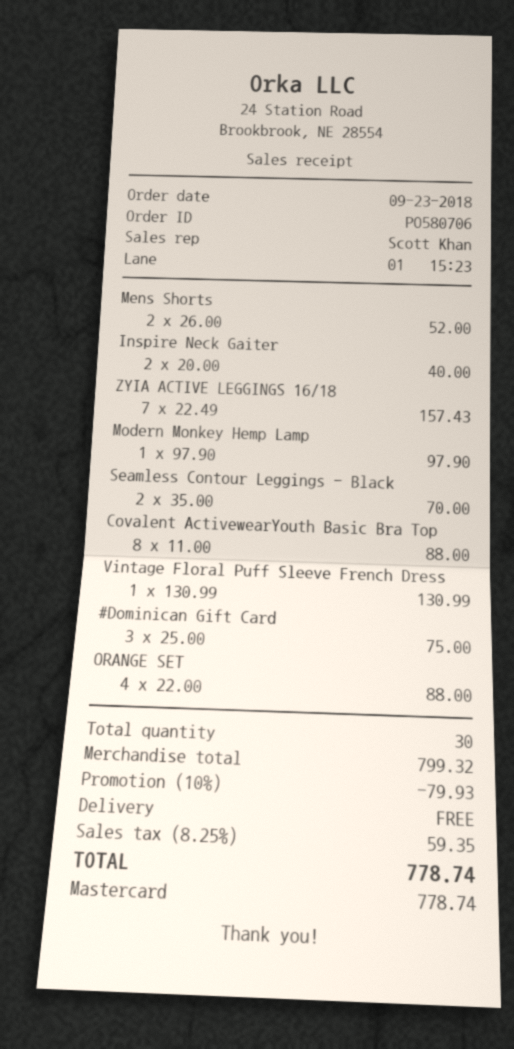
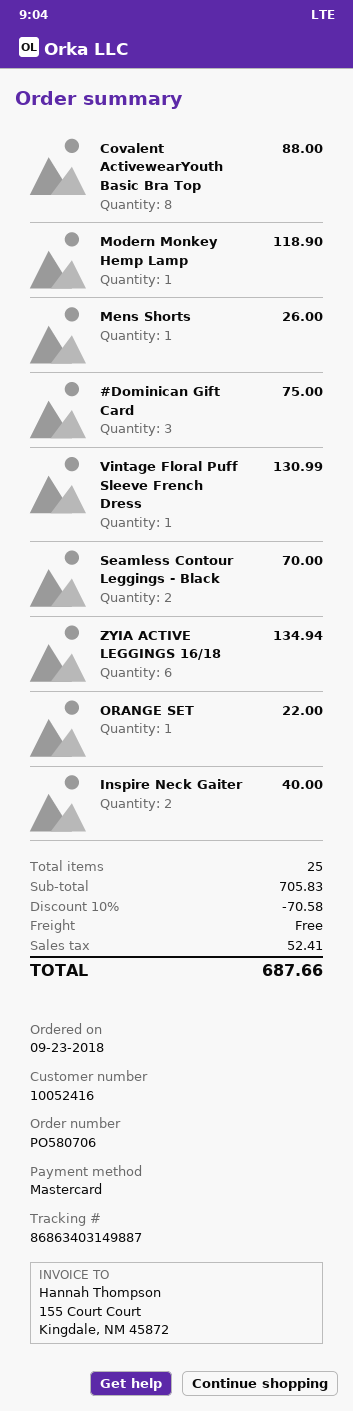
Mens Shorts: 2 for 52.00 -> 1 for 26.00
ZYIA ACTIVE LEGGINGS 16/18: 7 for 157.43 -> 6 for 134.94
Modern Monkey Hemp Lamp: 1 for 97.90 -> 1 for 118.90
ORANGE SET: 4 for 88.00 -> 1 for 22.00
total quantity: 30 -> 25
subtotal: 799.32 -> 705.83
discount: 10% = 79.93 -> 10% = 70.58
tax: 59.35 -> 52.41
total: 778.74 -> 687.66

